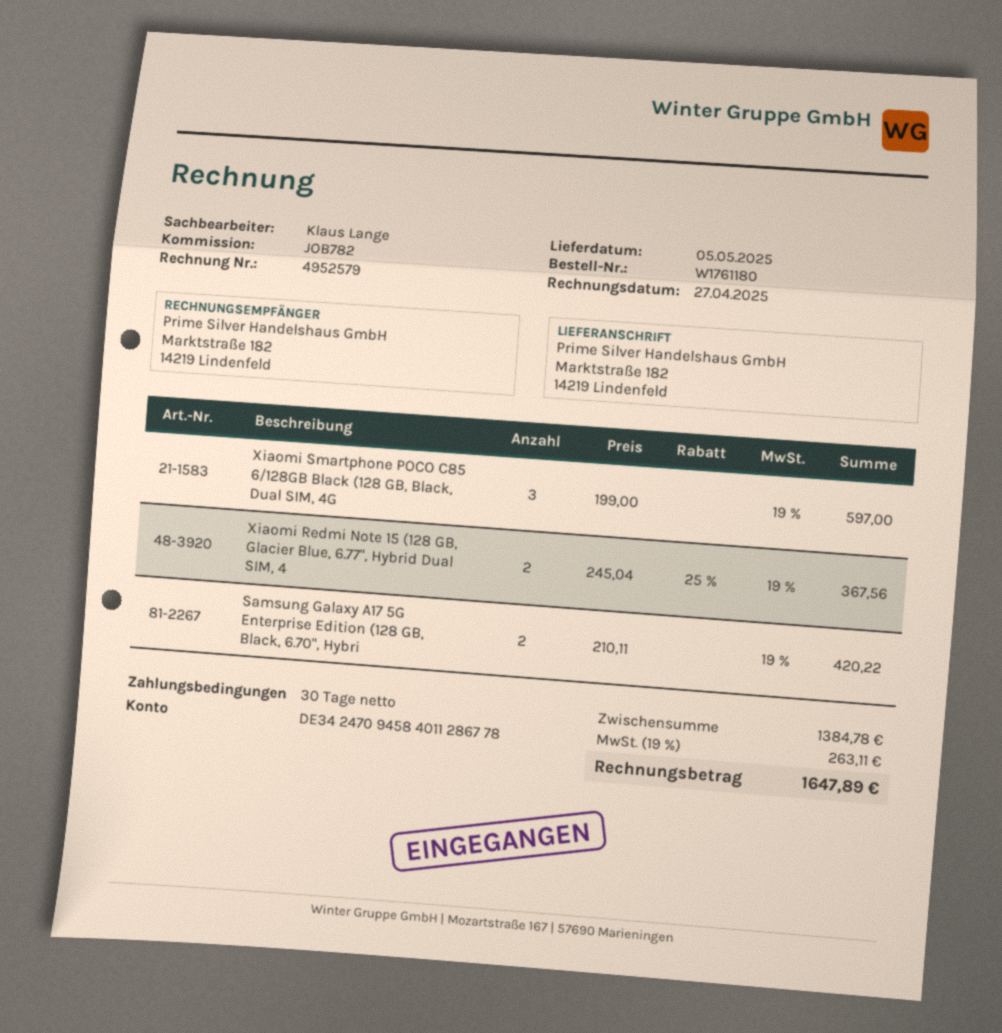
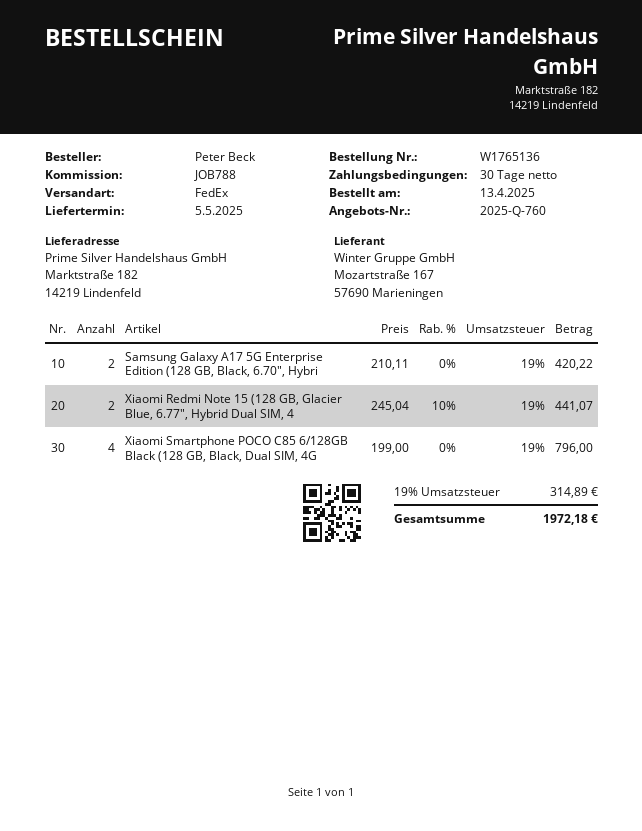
order number: W1761180 -> W1765136
reference: JOB782 -> JOB788
Xiaomi Smartphone POCO C85 6/128GB Black (128 GB, Black, Dual SIM, 4G: 3 x 199.00 = 597.00 -> 4 x 199.00 = 796.00
Xiaomi Redmi Note 15 (128 GB, Glacier Blue, 6.77", Hybrid Dual SIM, 4: 2 x 245.04 - 25% = 367.56 -> 2 x 245.04 - 10% = 441.07
tax: 19% = 263.11 -> 19% = 314.89
total: 1647.89 -> 1972.18

